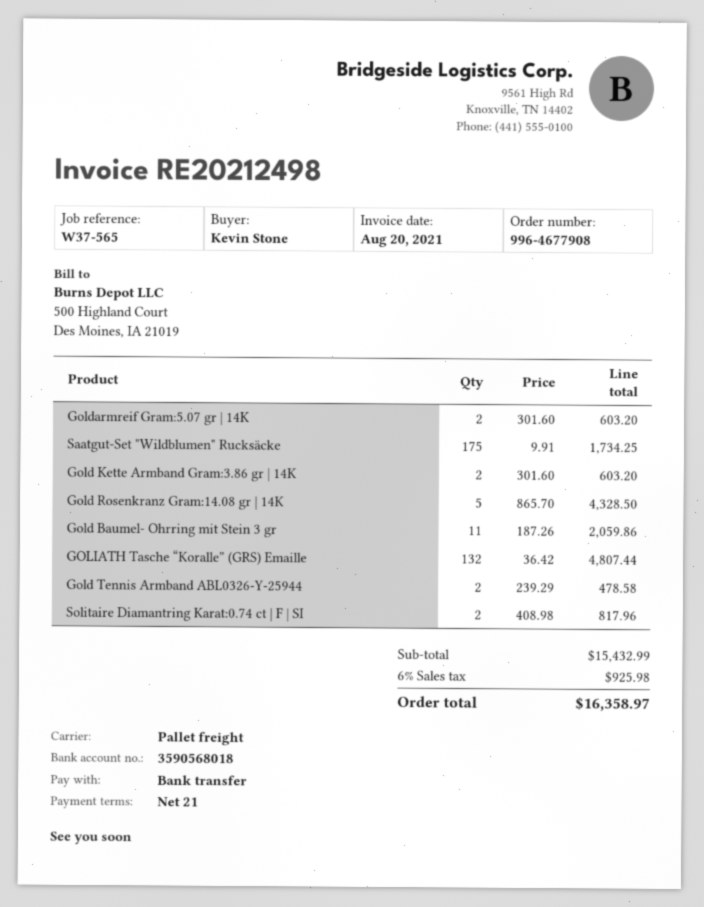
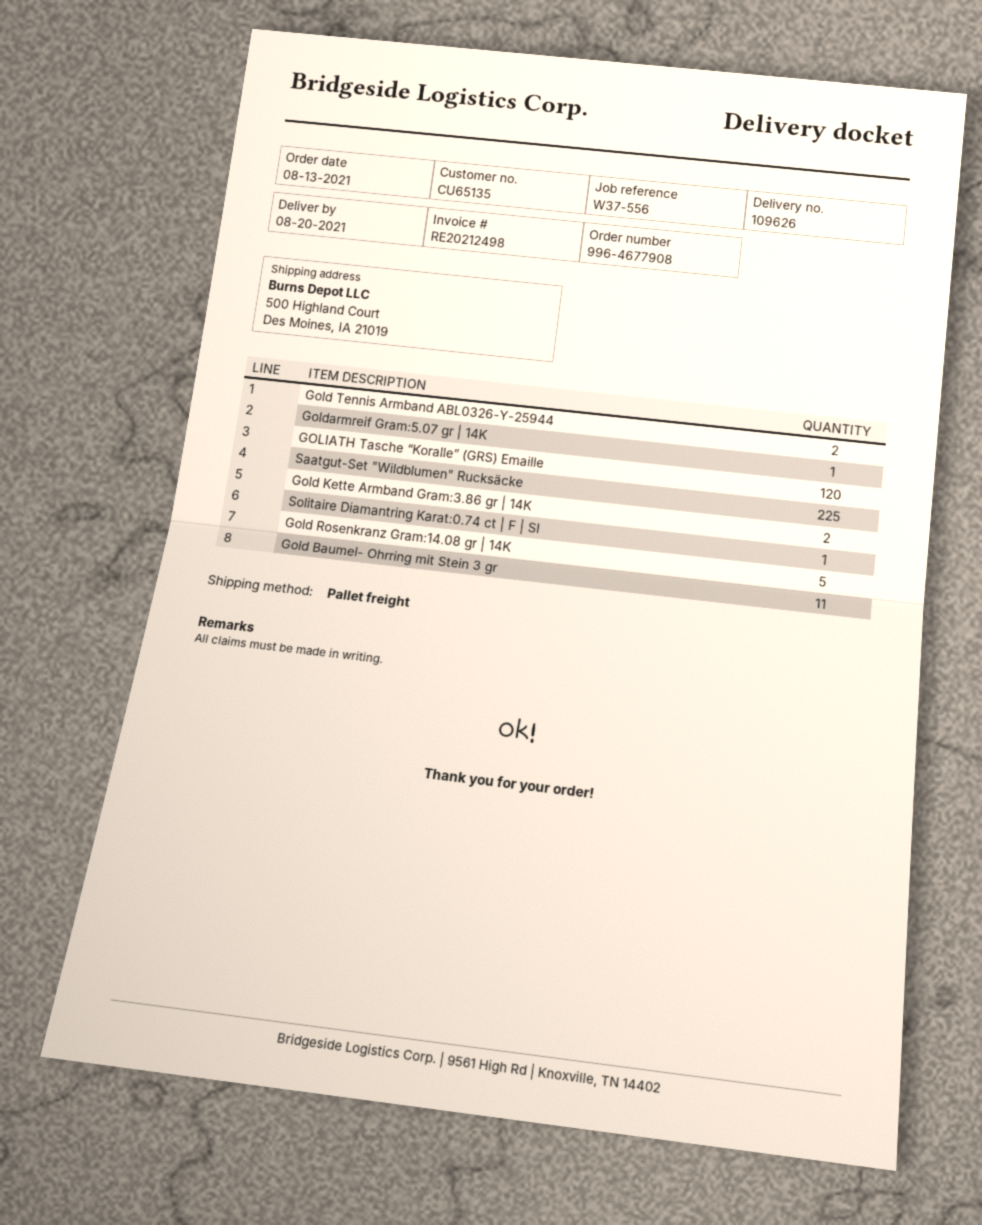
reference: W37-565 -> W37-556
Goldarmreif Gram:5.07 gr | 14K: 2 -> 1
Saatgut-Set "Wildblumen" Rucksäcke: 175 -> 225
GOLIATH Tasche “Koralle” (GRS) Emaille: 132 -> 120
Solitaire Diamantring Karat:0.74 ct | F | SI: 2 -> 1

